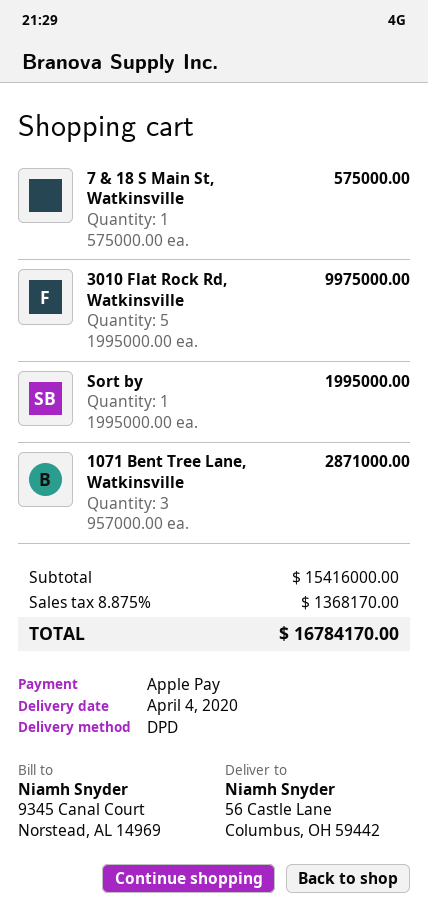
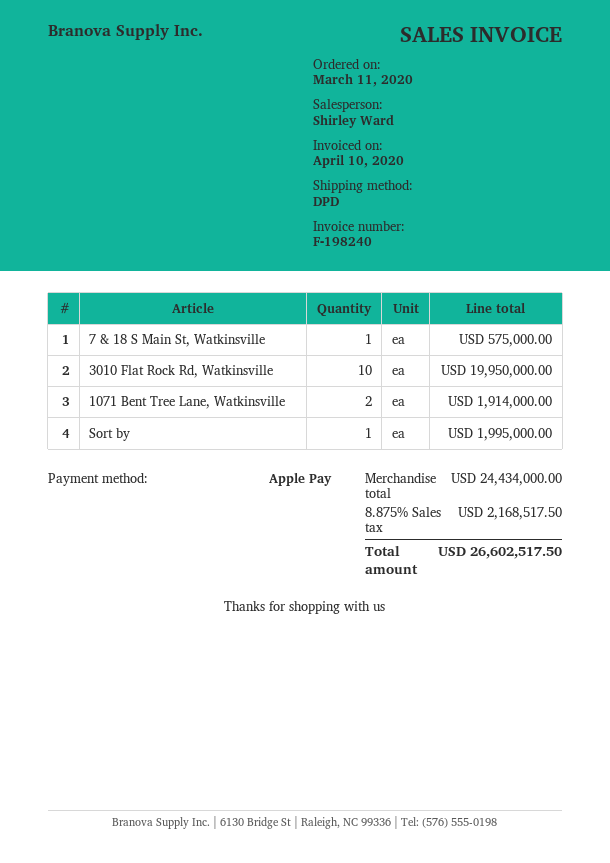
3010 Flat Rock Rd, Watkinsville: 5 for 9975000.00 -> 10 for 19950000.00
1071 Bent Tree Lane, Watkinsville: 3 for 2871000.00 -> 2 for 1914000.00
subtotal: 15416000.00 -> 24434000.00
tax: 8.875% = 1368170.00 -> 8.875% = 2168517.50
total: 16784170.00 -> 26602517.50

